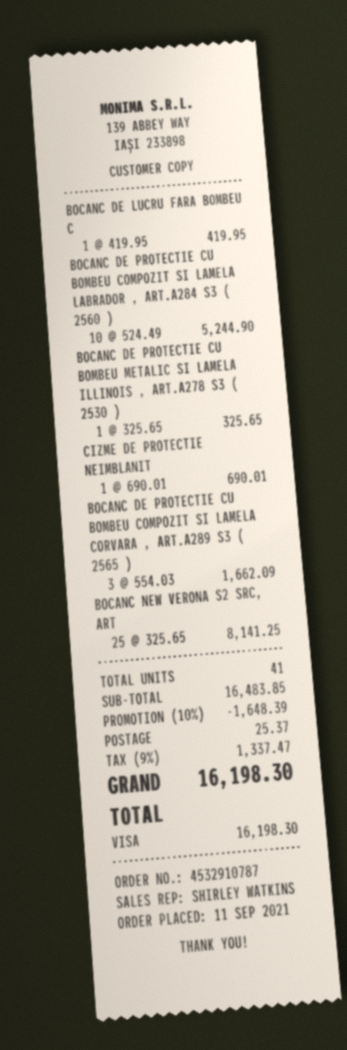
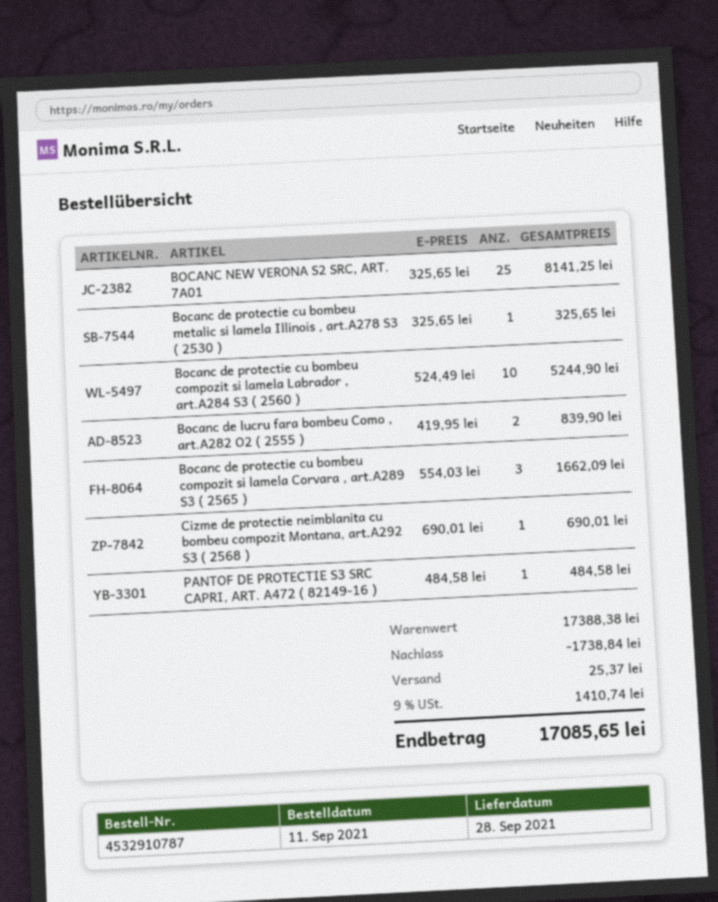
BOCANC DE LUCRU FARA BOMBEU C: 1 x 419.95 = 419.95 -> 2 x 419.95 = 839.90
PANTOF DE PROTECTIE S3 SRC CAPRI, ART. A472 ( 82149-16 ): none -> 1 x 484.58 = 484.58
subtotal: 16483.85 -> 17388.38
discount: 1648.39 -> 1738.84
tax: 9% = 1337.47 -> 9% = 1410.74
total: 16198.30 -> 17085.65

